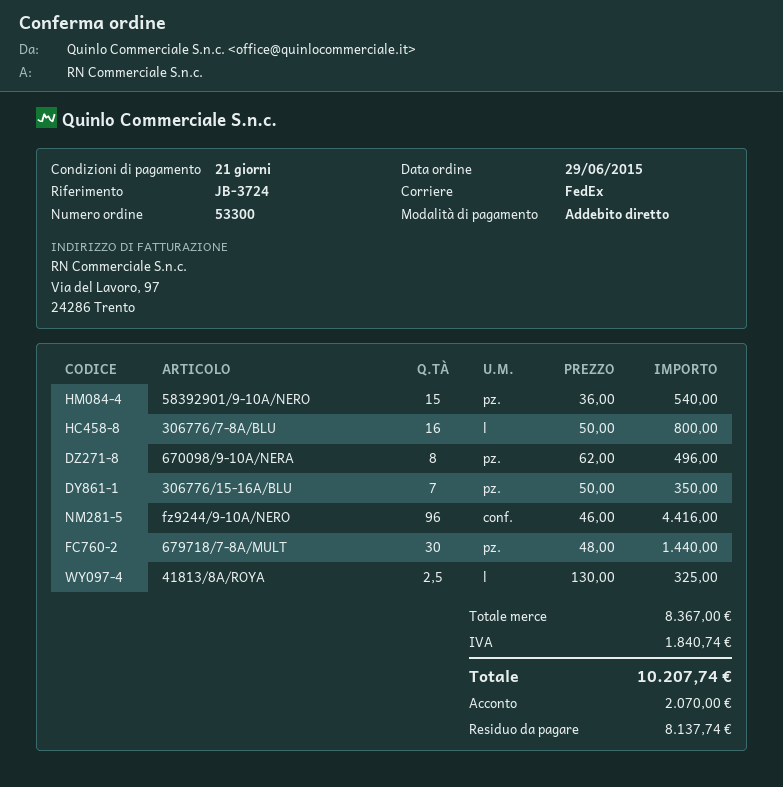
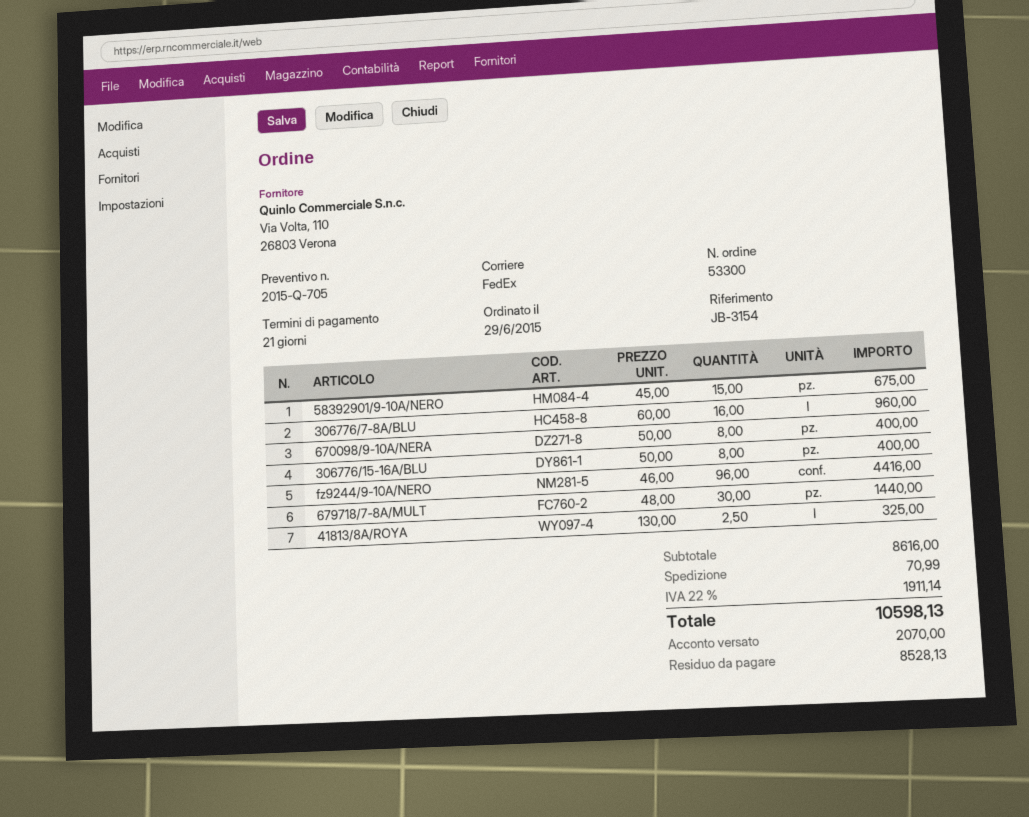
reference: JB-3724 -> JB-3154
58392901/9-10A/NERO: 15 x 36.00 = 540.00 -> 15 x 45.00 = 675.00
306776/7-8A/BLU: 16 x 50.00 = 800.00 -> 16 x 60.00 = 960.00
670098/9-10A/NERA: 8 x 62.00 = 496.00 -> 8 x 50.00 = 400.00
306776/15-16A/BLU: 7 x 50.00 = 350.00 -> 8 x 50.00 = 400.00
subtotal: 8367.00 -> 8616.00
shipping: none -> 70.99
tax: 1840.74 -> 1911.14
total: 10207.74 -> 10598.13
balance: 8137.74 -> 8528.13

